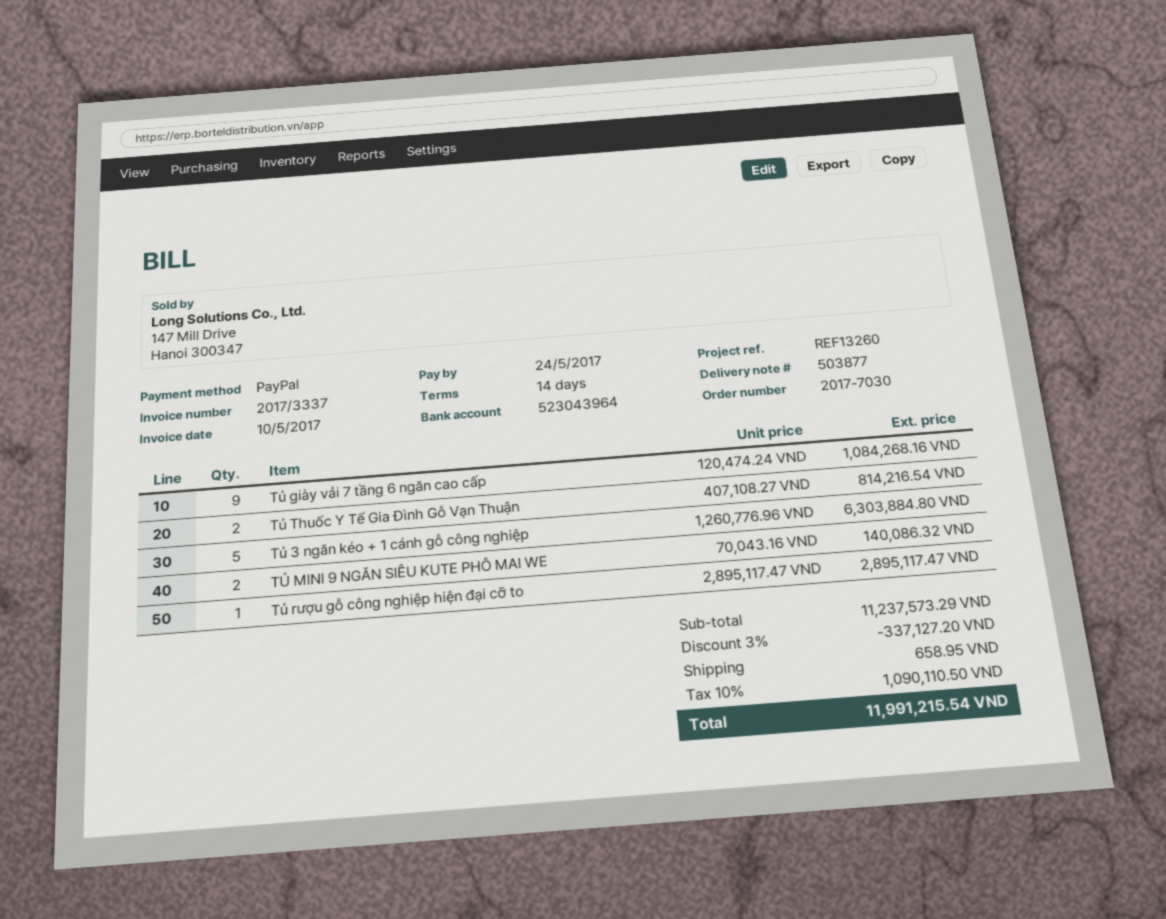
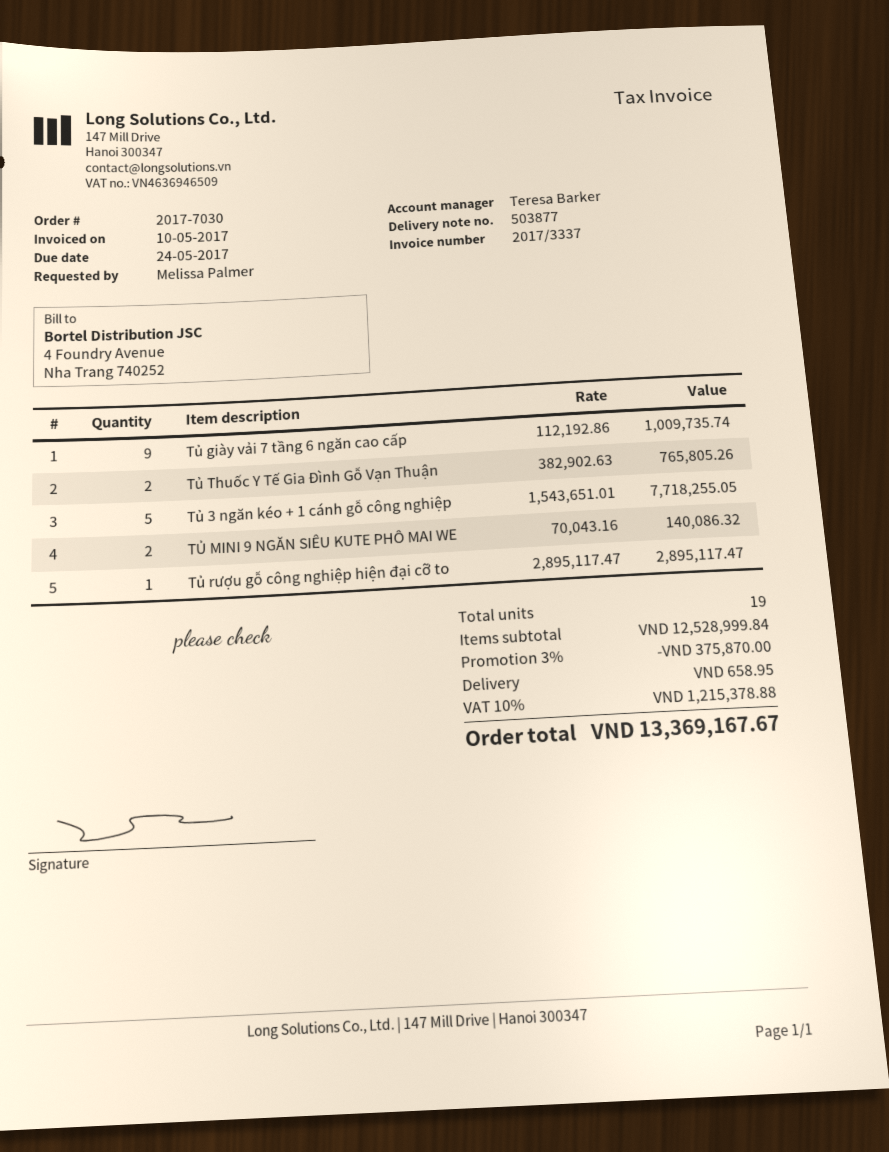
Tủ giày vải 7 tầng 6 ngăn cao cấp: 9 x 120474.24 = 1084268.16 -> 9 x 112192.86 = 1009735.74
Tủ Thuốc Y Tế Gia Đình Gỗ Vạn Thuận: 2 x 407108.27 = 814216.54 -> 2 x 382902.63 = 765805.26
Tủ 3 ngăn kéo + 1 cánh gỗ công nghiệp: 5 x 1260776.96 = 6303884.80 -> 5 x 1543651.01 = 7718255.05
subtotal: 11237573.29 -> 12528999.84
discount: 3% = 337127.20 -> 3% = 375870.00
tax: 10% = 1090110.50 -> 10% = 1215378.88
total: 11991215.54 -> 13369167.67

